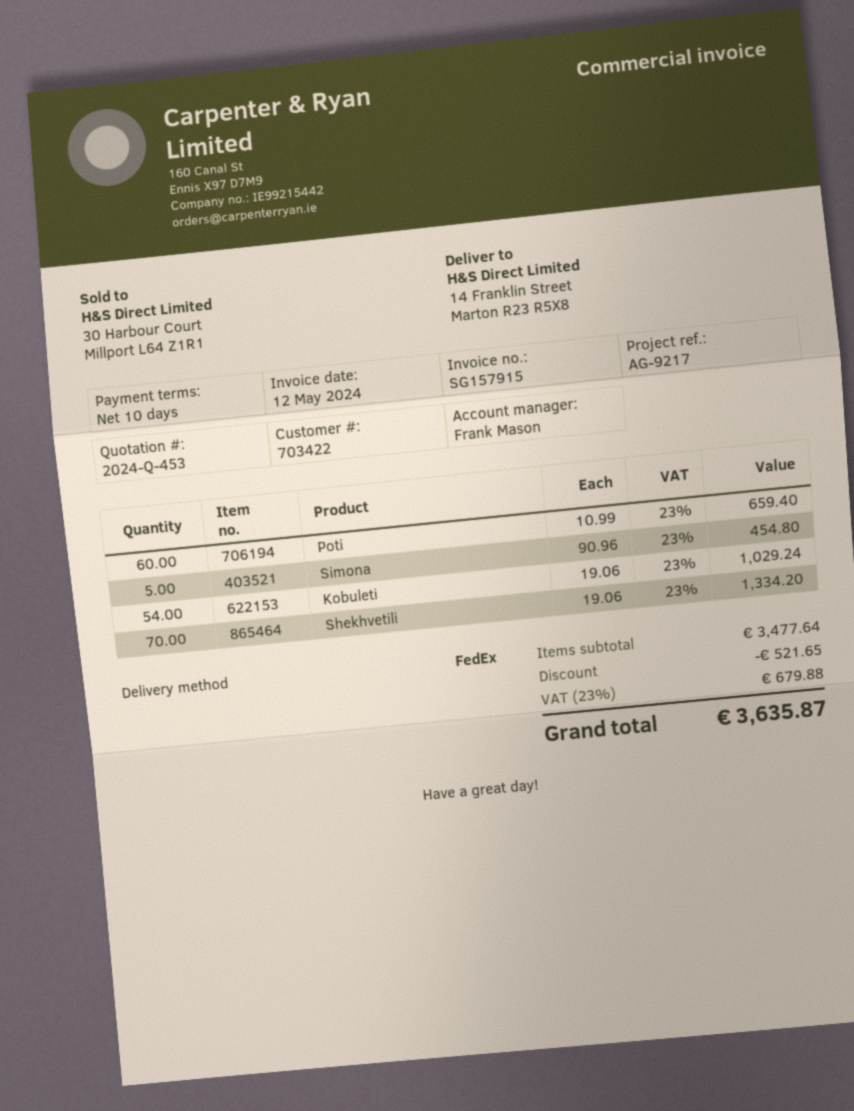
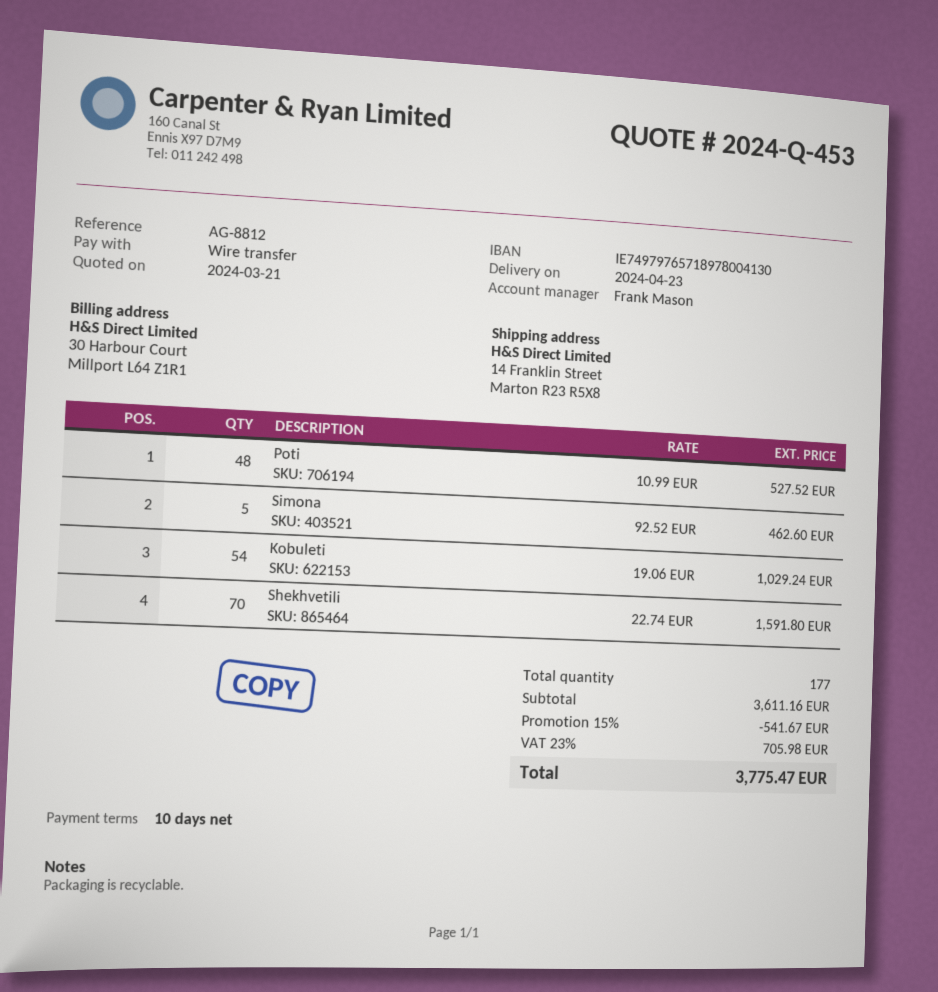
reference: AG-9217 -> AG-8812
Poti: 60 x 10.99 = 659.40 -> 48 x 10.99 = 527.52
Simona: 5 x 90.96 = 454.80 -> 5 x 92.52 = 462.60
Shekhvetili: 70 x 19.06 = 1334.20 -> 70 x 22.74 = 1591.80
subtotal: 3477.64 -> 3611.16
discount: 521.65 -> 541.67
tax: 23% = 679.88 -> 23% = 705.98
total: 3635.87 -> 3775.47

